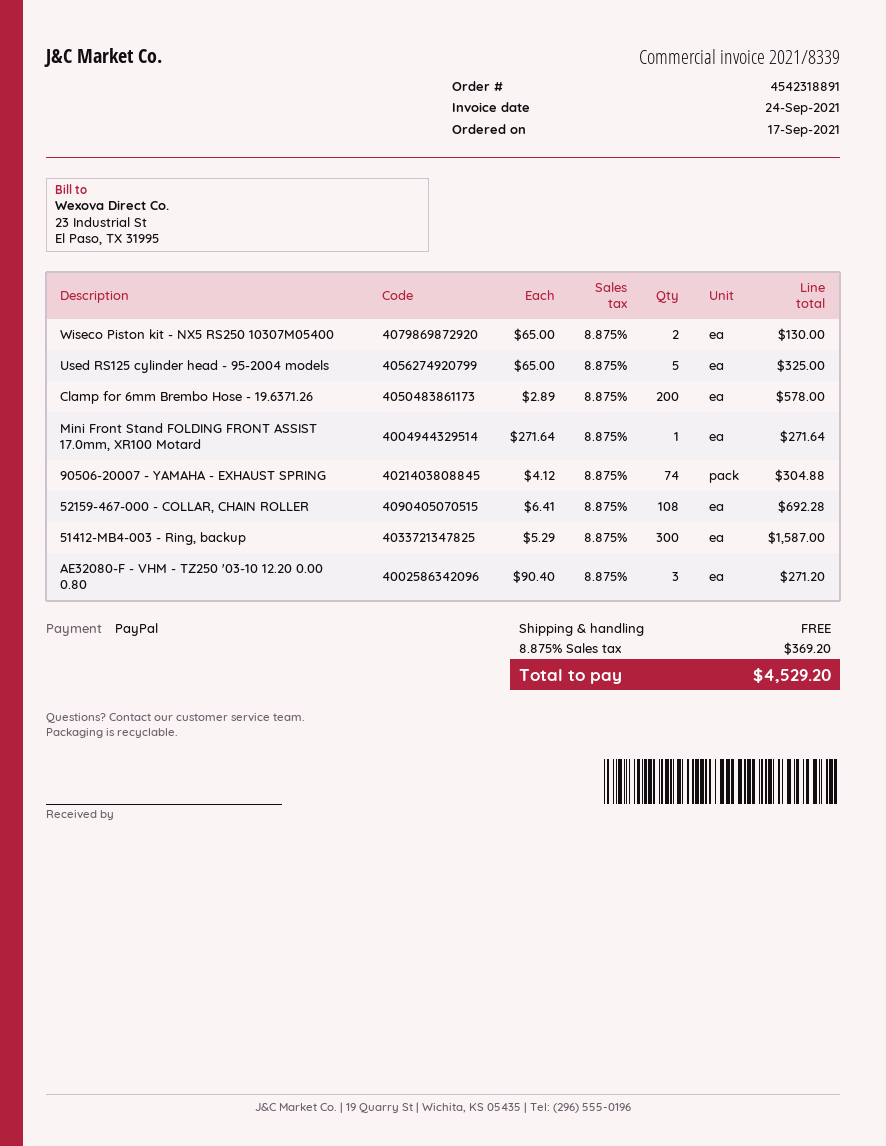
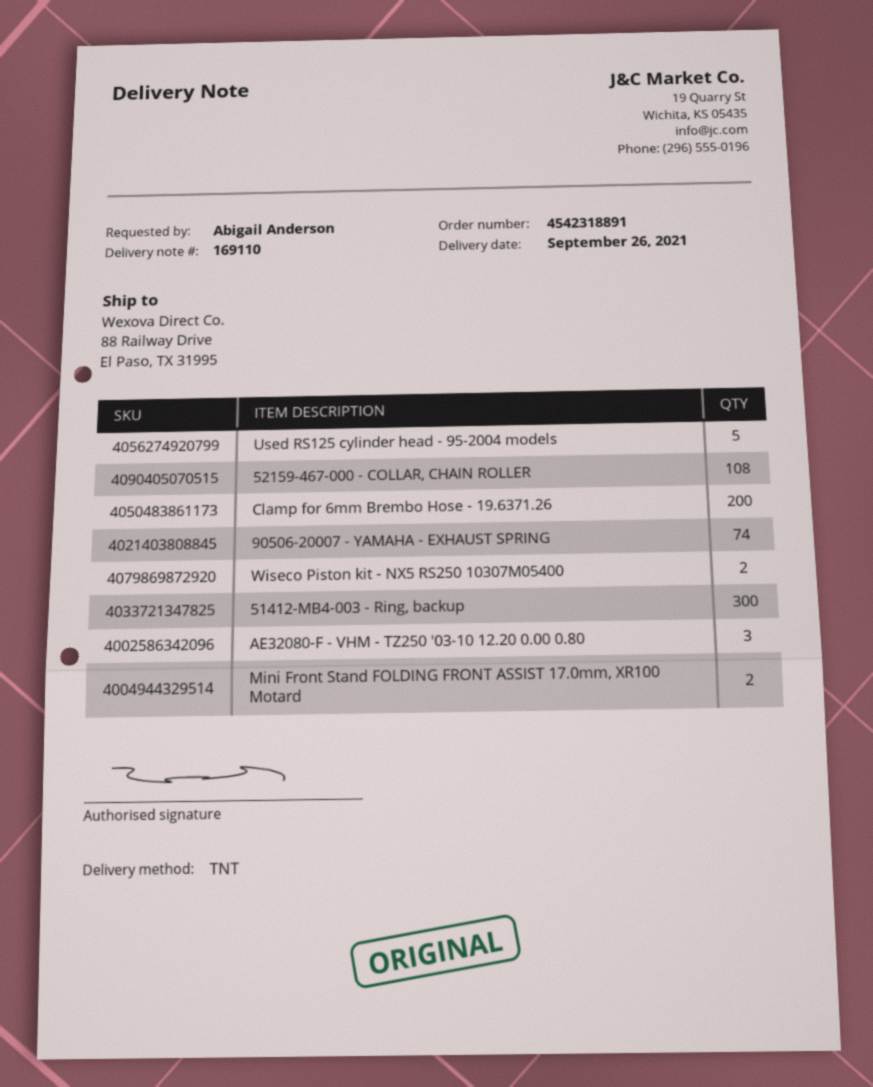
Mini Front Stand FOLDING FRONT ASSIST 17.0mm, XR100 Motard: 1 -> 2

